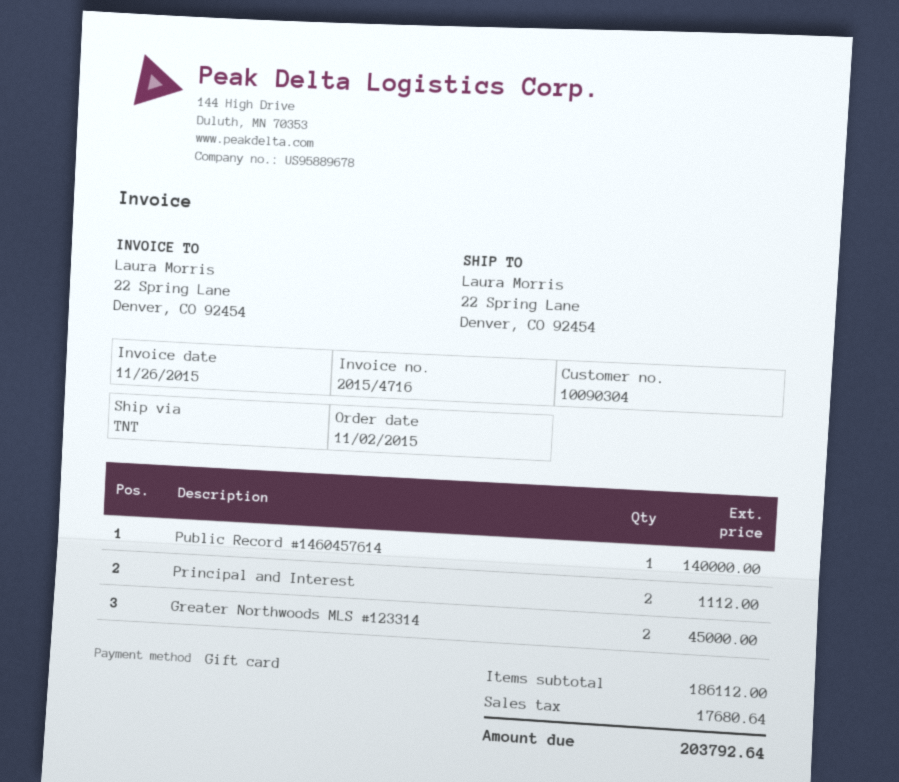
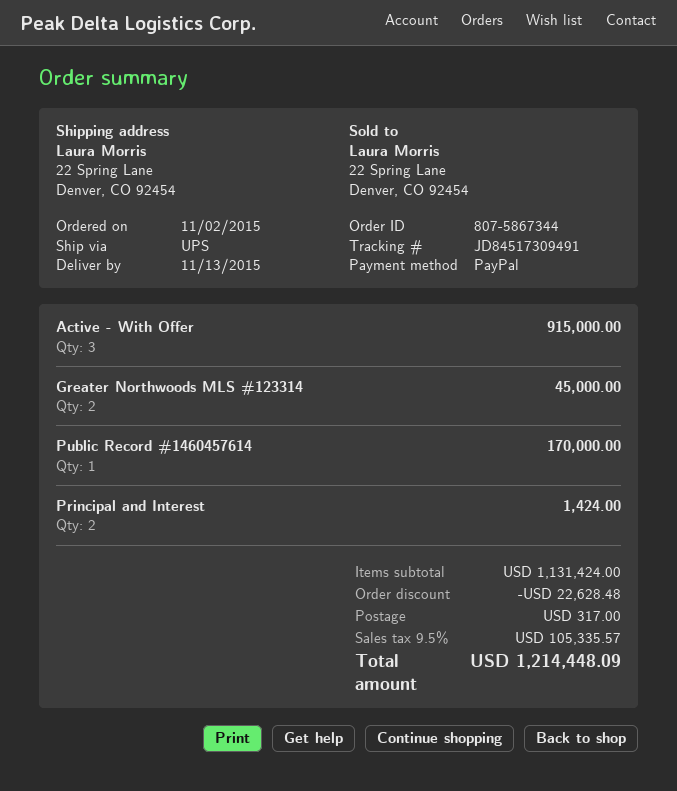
payment method: gift card -> PayPal
shipping method: TNT -> UPS
Public Record #1460457614: 1 for 140000.00 -> 1 for 170000.00
Principal and Interest: 2 for 1112.00 -> 2 for 1424.00
Active - With Offer: none -> 3 for 915000.00
subtotal: 186112.00 -> 1131424.00
discount: none -> 22628.48
shipping: none -> 317.00
tax: 17680.64 -> 105335.57
total: 203792.64 -> 1214448.09

